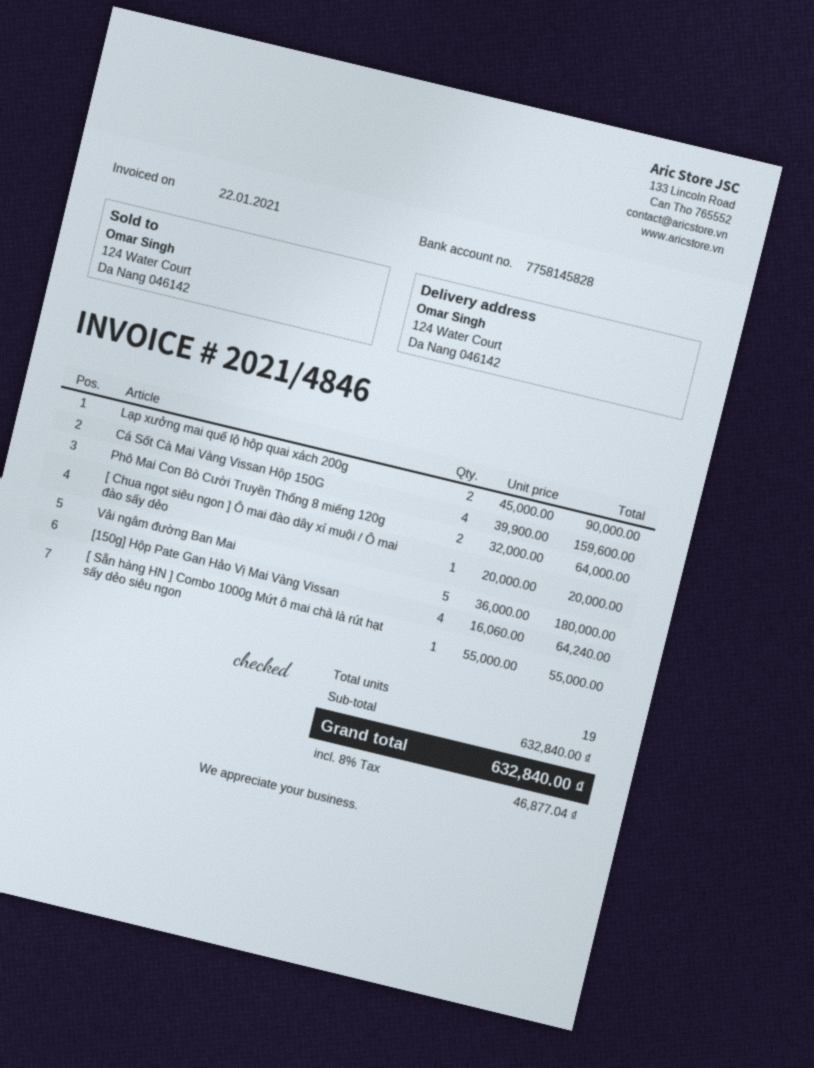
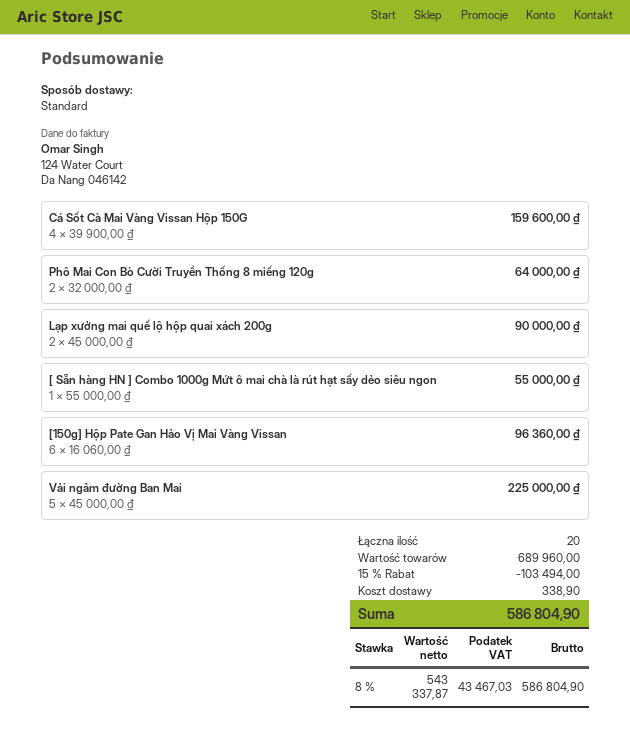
[ Chua ngọt siêu ngon ] Ô mai đào dây xí muội / Ô mai đào sấy dẻo: 1 x 20000.00 = 20000.00 -> none
Vải ngâm đường Ban Mai: 5 x 36000.00 = 180000.00 -> 5 x 45000.00 = 225000.00
[150g] Hộp Pate Gan Hảo Vị Mai Vàng Vissan: 4 x 16060.00 = 64240.00 -> 6 x 16060.00 = 96360.00
total quantity: 19 -> 20
subtotal: 632840.00 -> 689960.00
discount: none -> 15% = 103494.00
shipping: none -> 338.90
tax: 8% = 46877.04 -> 8% = 43467.03
total: 632840.00 -> 586804.90

